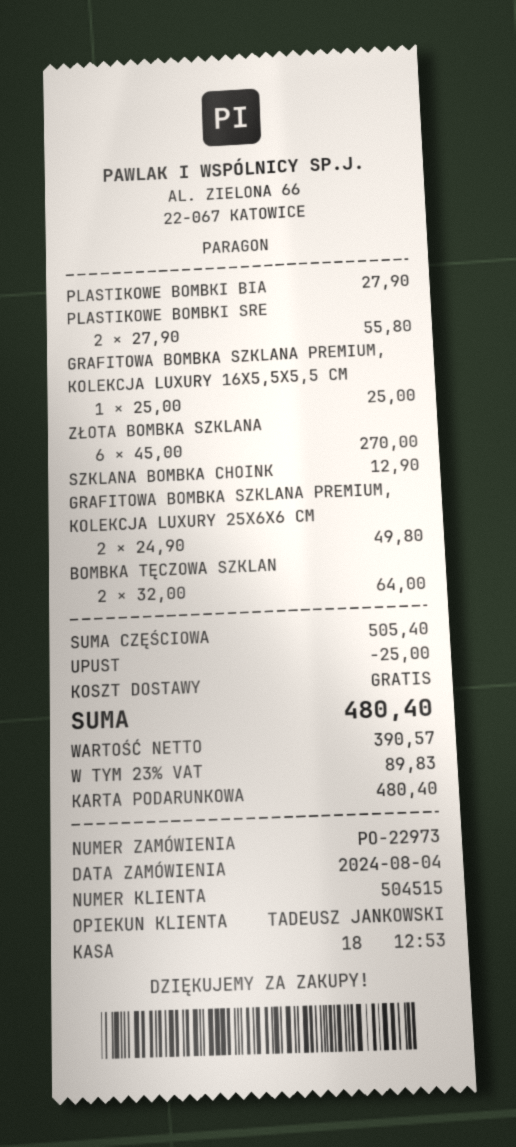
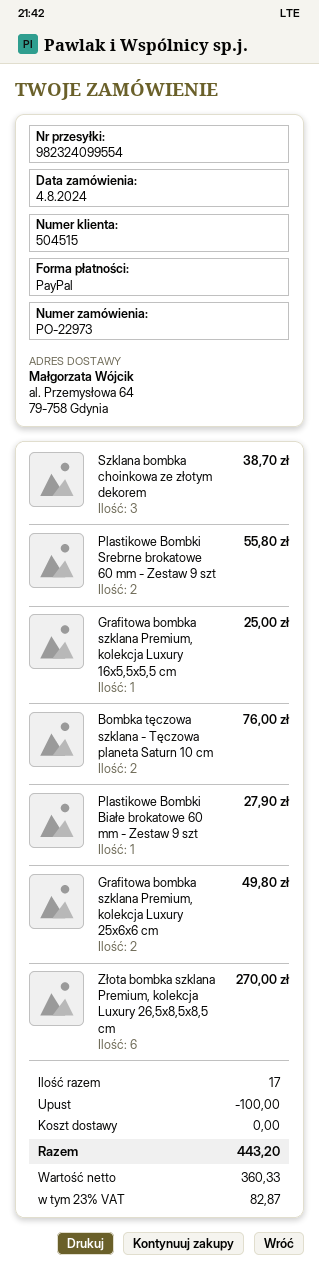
payment method: gift card -> PayPal
SZKLANA BOMBKA CHOINK: 1 for 12.90 -> 3 for 38.70
BOMBKA TĘCZOWA SZKLAN: 2 for 64.00 -> 2 for 76.00
discount: 25.00 -> 100.00
net: 390.57 -> 360.33
tax: 23% = 89.83 -> 23% = 82.87
total: 480.40 -> 443.20

